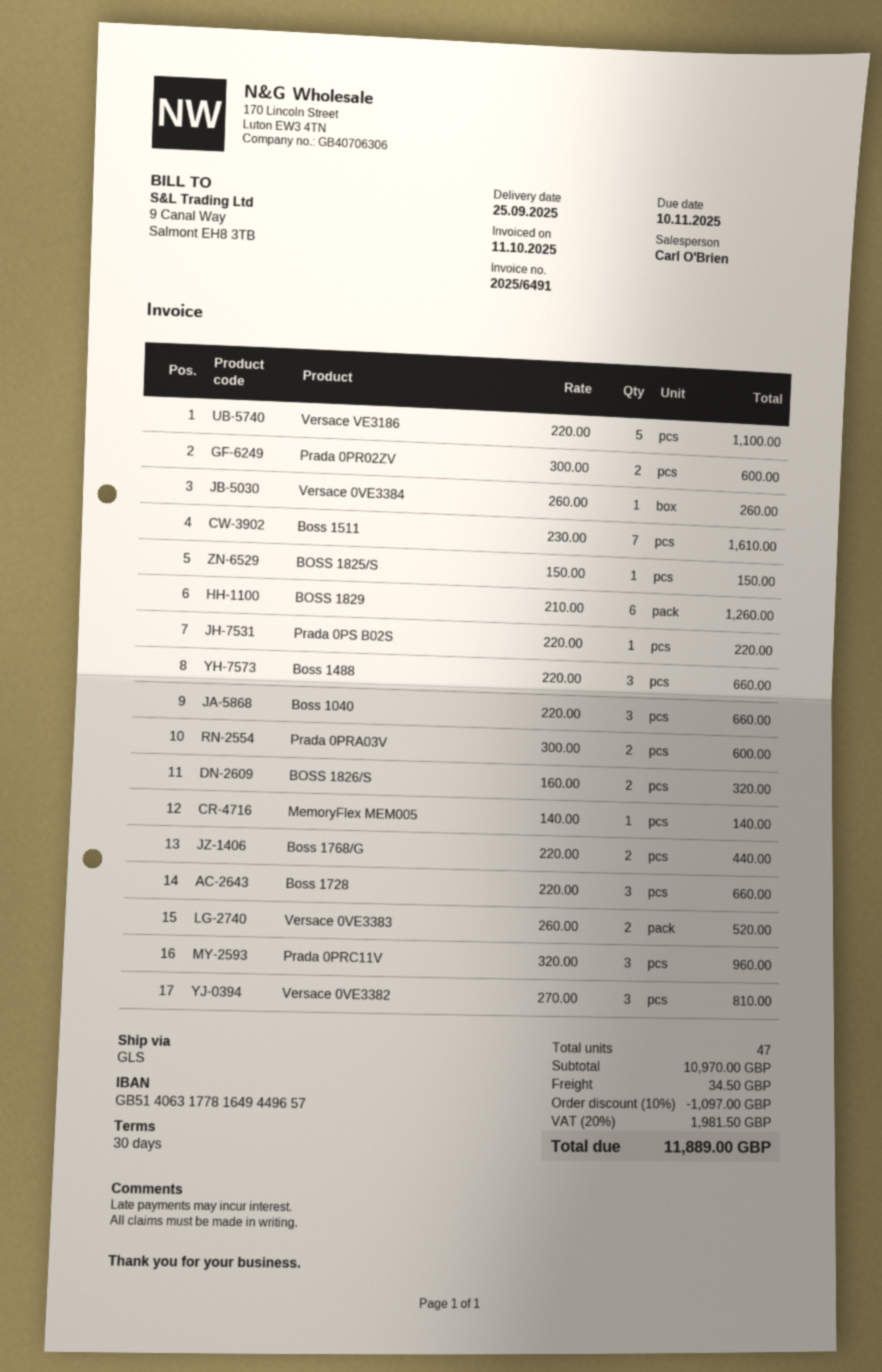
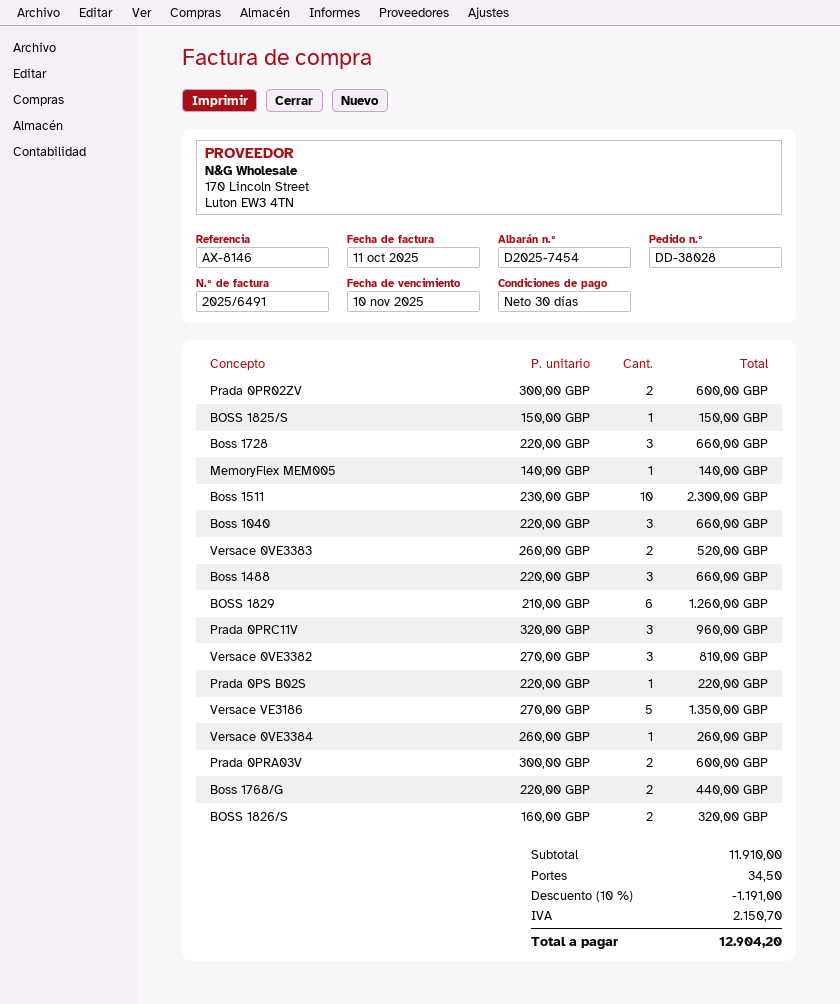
Versace VE3186: 5 x 220.00 = 1100.00 -> 5 x 270.00 = 1350.00
Boss 1511: 7 x 230.00 = 1610.00 -> 10 x 230.00 = 2300.00
subtotal: 10970.00 -> 11910.00
discount: 10% = 1097.00 -> 10% = 1191.00
tax: 1981.50 -> 2150.70
total: 11889.00 -> 12904.20

